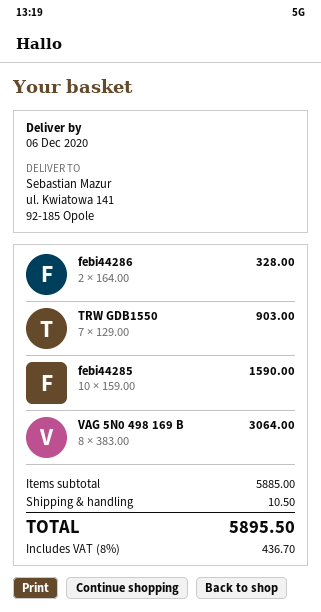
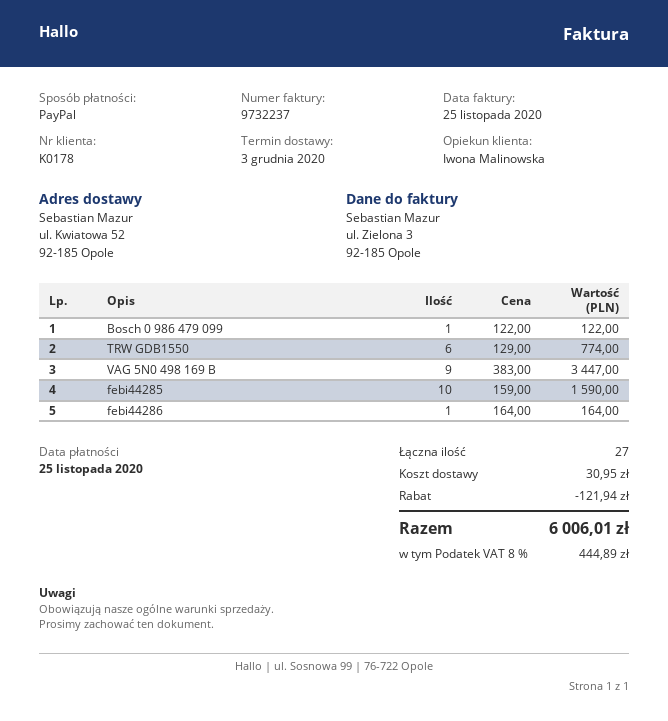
delivery date: 2020-12-06 -> 2020-12-03
ship to: ul. Kwiatowa 141, 92-185 Opole -> ul. Kwiatowa 52, 92-185 Opole
febi44286: 2 x 164.00 = 328.00 -> 1 x 164.00 = 164.00
TRW GDB1550: 7 x 129.00 = 903.00 -> 6 x 129.00 = 774.00
VAG 5N0 498 169 B: 8 x 383.00 = 3064.00 -> 9 x 383.00 = 3447.00
Bosch 0 986 479 099: none -> 1 x 122.00 = 122.00
discount: none -> 121.94
shipping: 10.50 -> 30.95
tax: 8% = 436.70 -> 8% = 444.89
total: 5895.50 -> 6006.01

